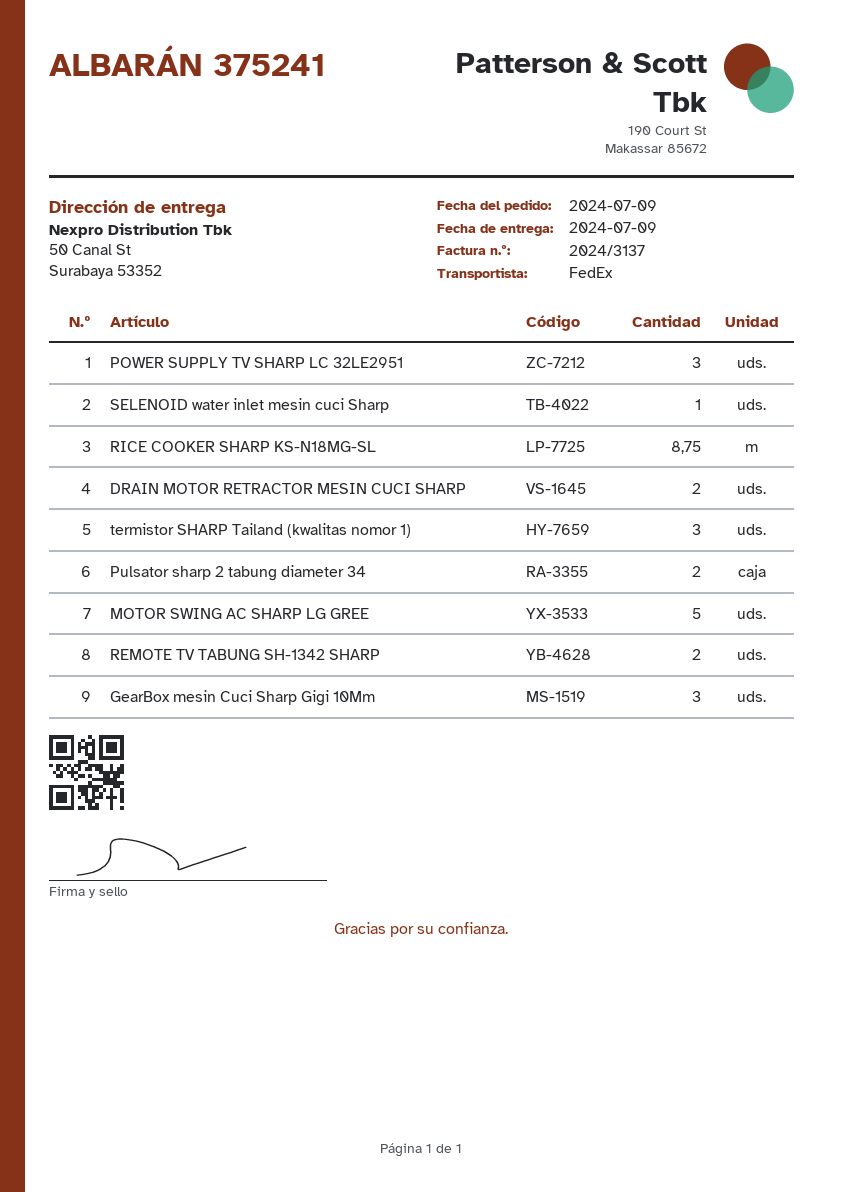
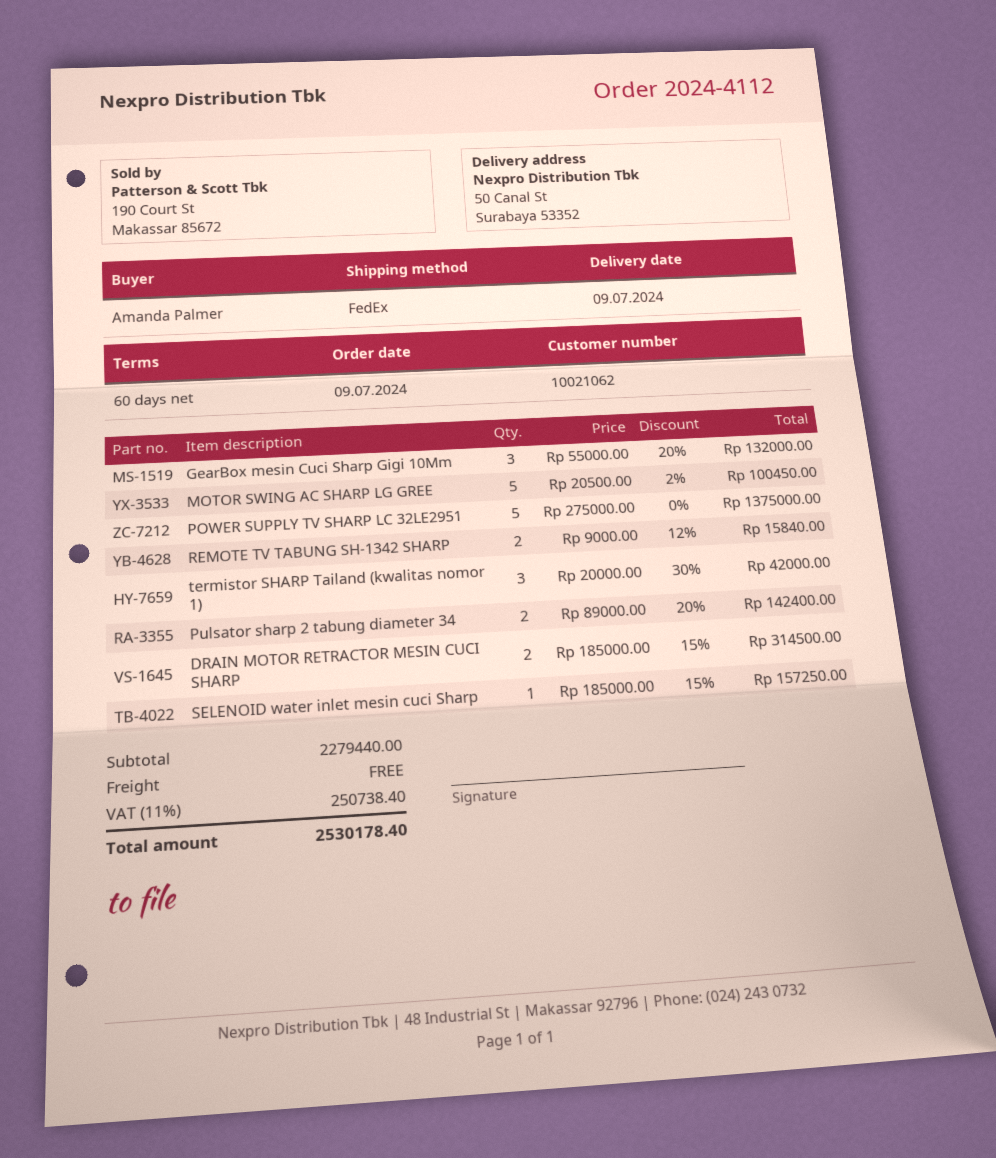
POWER SUPPLY TV SHARP LC 32LE2951: 3 -> 5
RICE COOKER SHARP KS-N18MG-SL: 8.75 -> none

